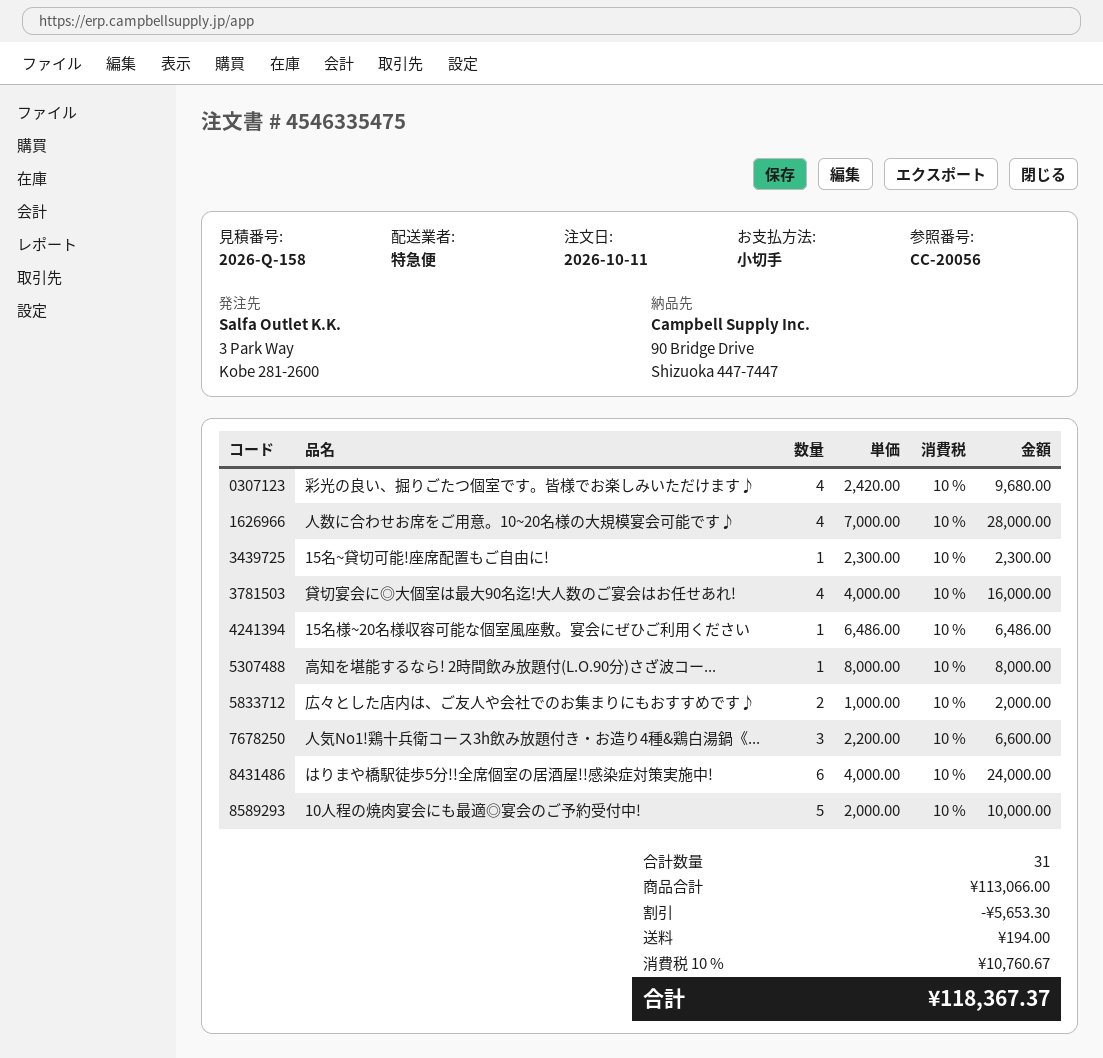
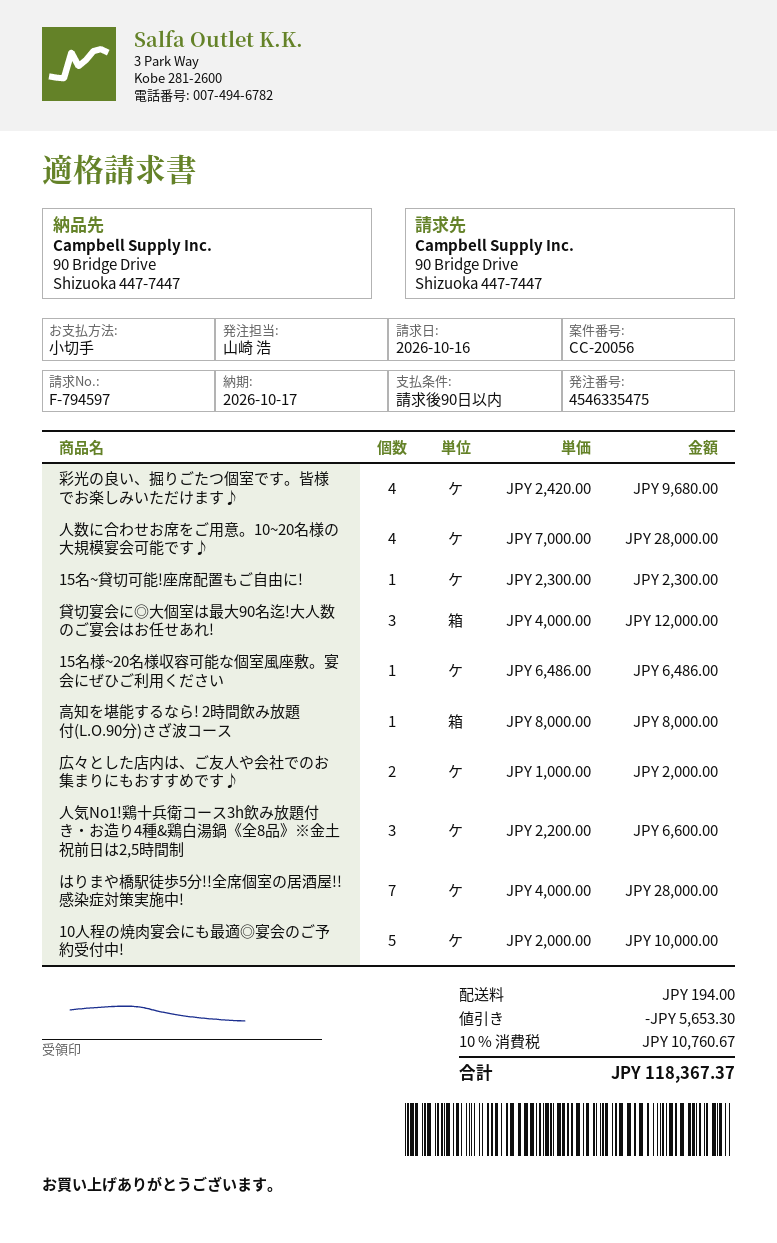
貸切宴会に◎大個室は最大90名迄!大人数のご宴会はお任せあれ!: 4 x 4000.00 = 16000.00 -> 3 x 4000.00 = 12000.00
はりまや橋駅徒歩5分!!全席個室の居酒屋!!感染症対策実施中!: 6 x 4000.00 = 24000.00 -> 7 x 4000.00 = 28000.00

